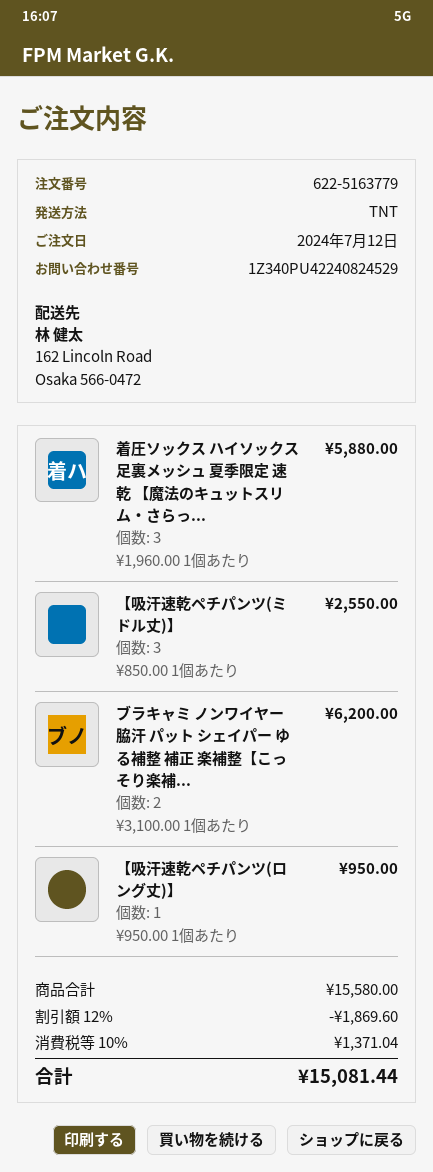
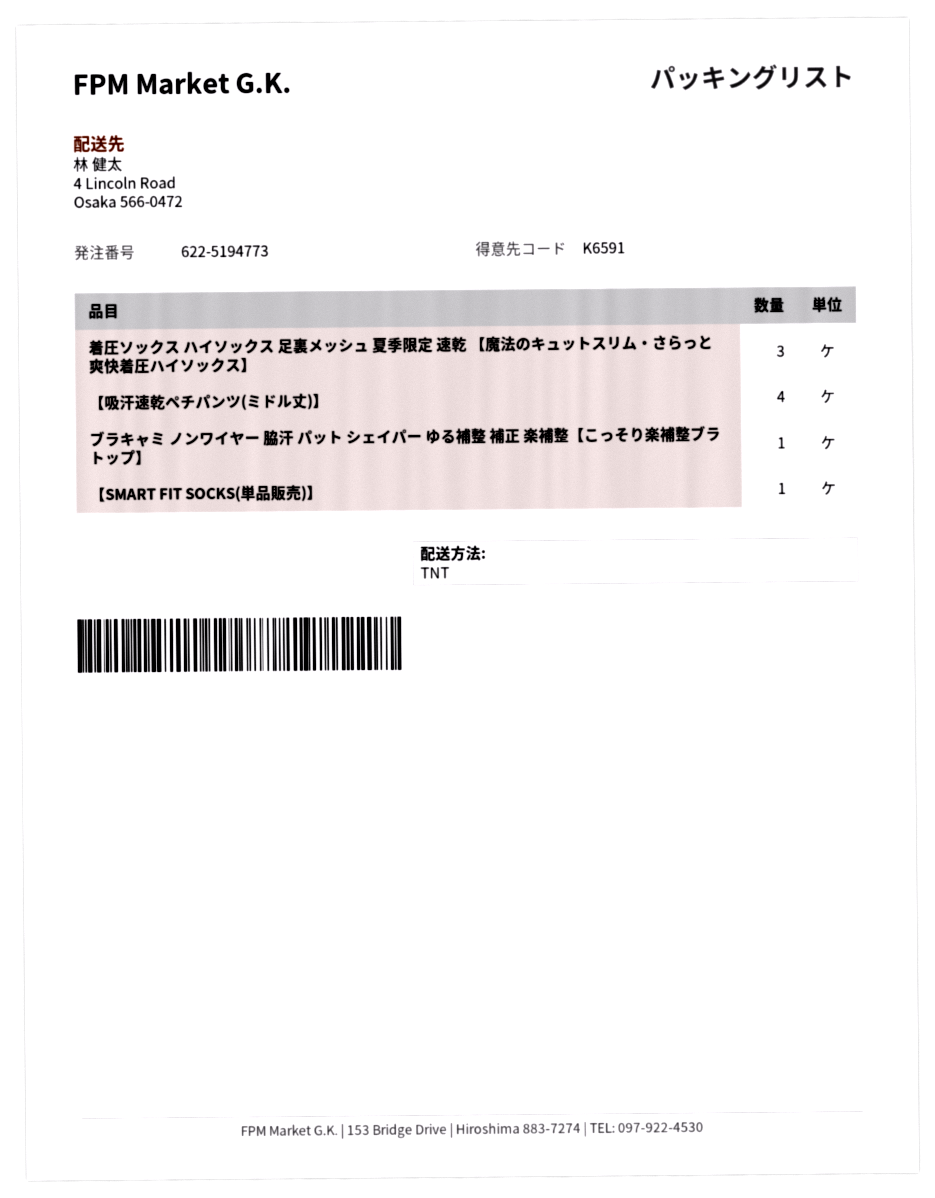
order number: 622-5163779 -> 622-5194773
ship to: 162 Lincoln Road, Osaka 566-0472 -> 4 Lincoln Road, Osaka 566-0472
【吸汗速乾ペチパンツ(ミドル丈)】: 3 -> 4
ブラキャミ ノンワイヤー 脇汗 パット シェイパー ゆる補整 補正 楽補整【こっそり楽補...: 2 -> 1
【吸汗速乾ペチパンツ(ロング丈)】: 1 -> none
【SMART FIT SOCKS(単品販売)】: none -> 1

